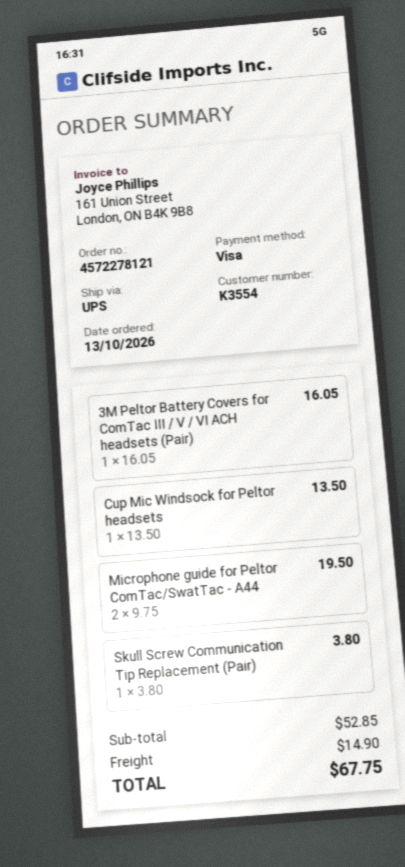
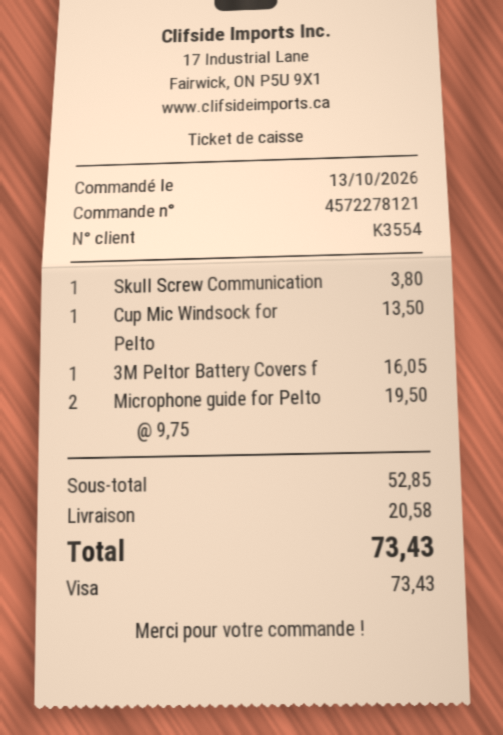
shipping: 14.90 -> 20.58
total: 67.75 -> 73.43

